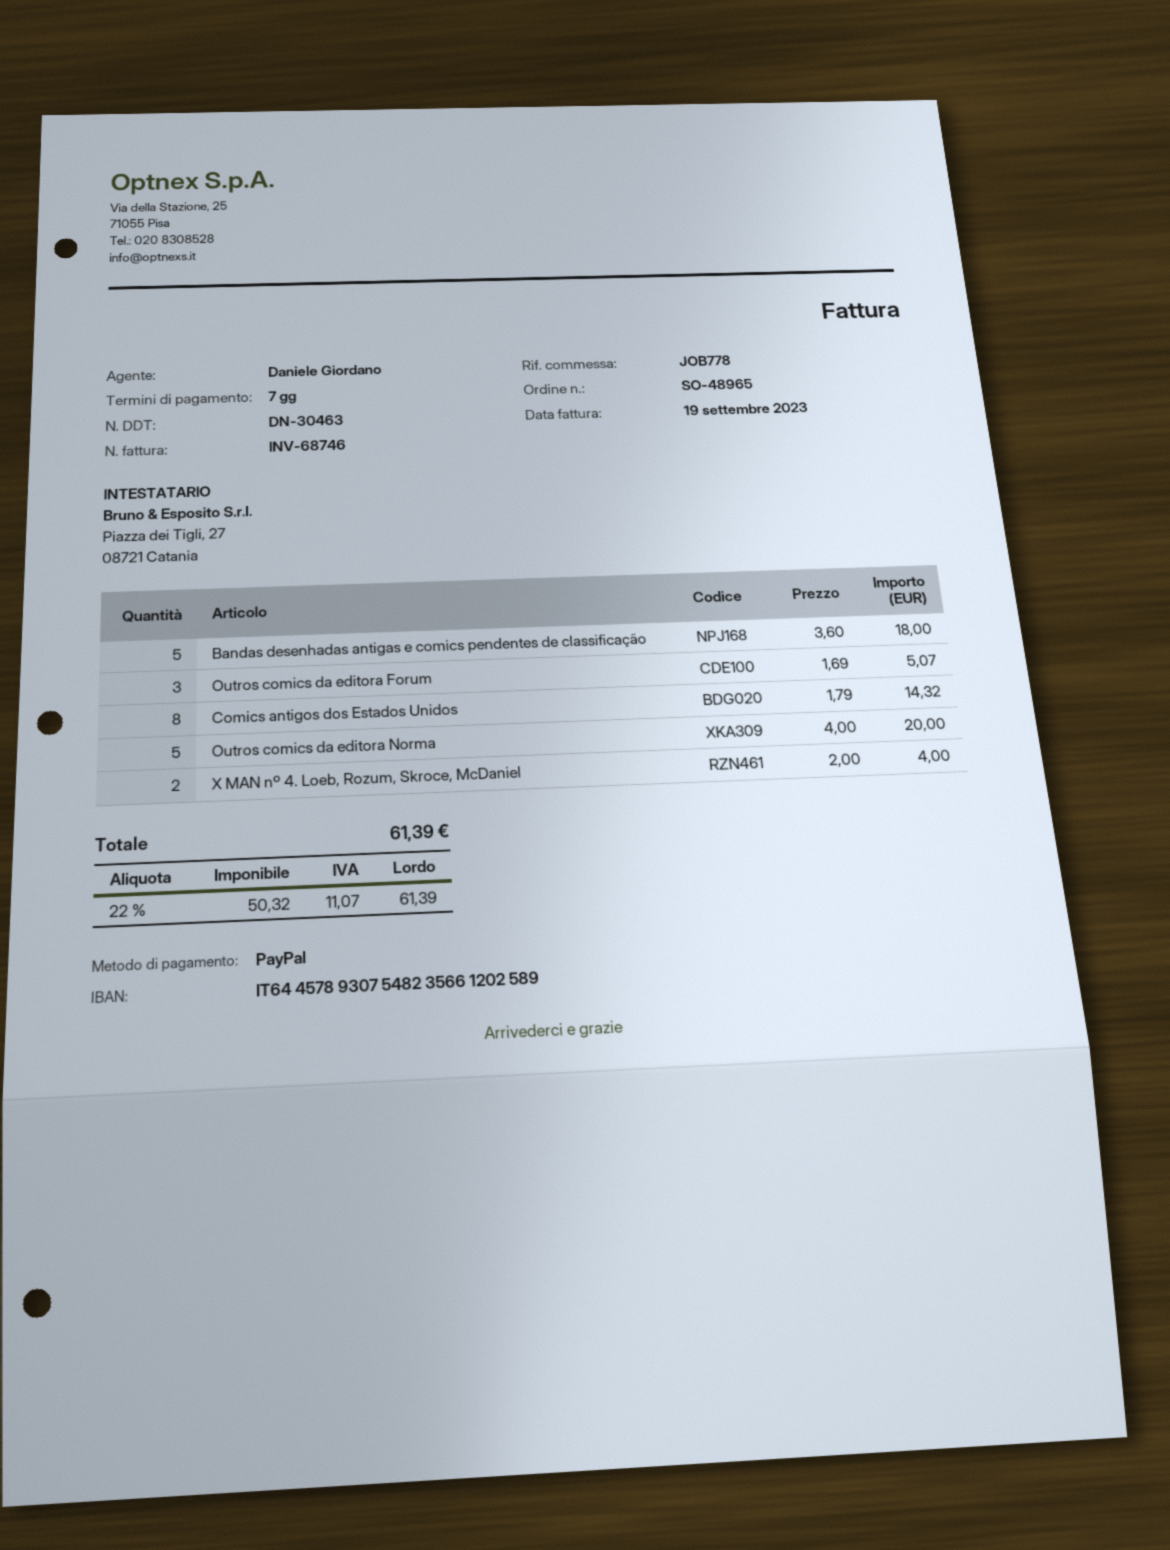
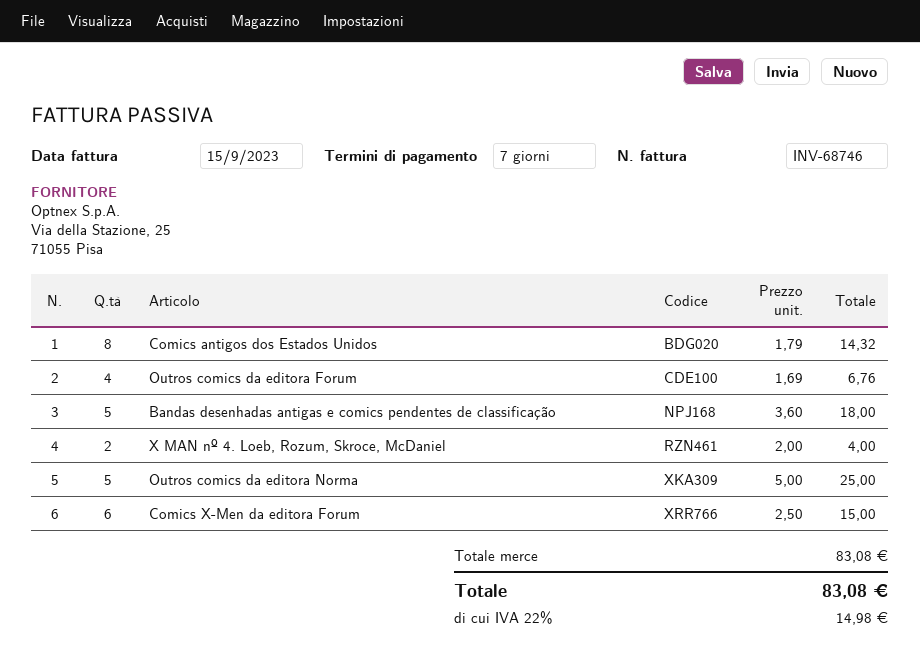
invoice date: 2023-09-19 -> 2023-09-15
Outros comics da editora Forum: 3 x 1.69 = 5.07 -> 4 x 1.69 = 6.76
Outros comics da editora Norma: 5 x 4.00 = 20.00 -> 5 x 5.00 = 25.00
Comics X-Men da editora Forum: none -> 6 x 2.50 = 15.00
tax: 22% = 11.07 -> 22% = 14.98
total: 61.39 -> 83.08

